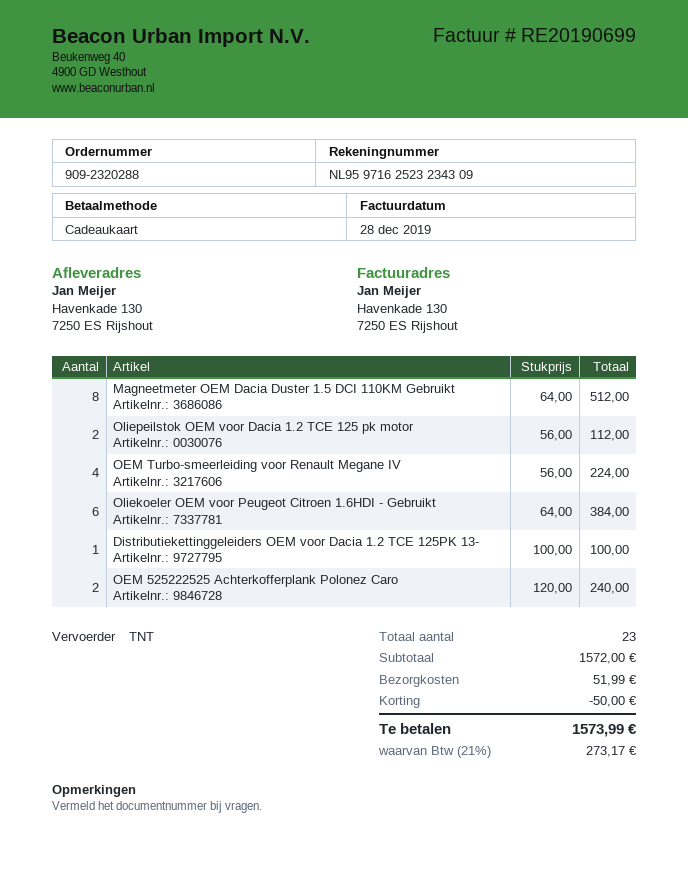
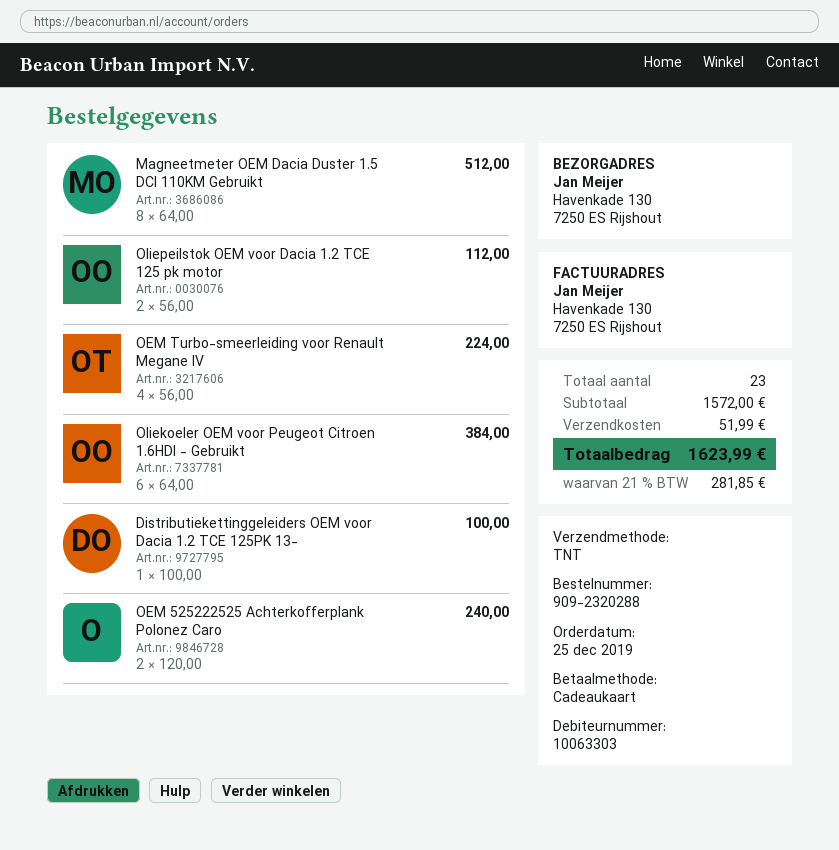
discount: 50.00 -> none
tax: 21% = 273.17 -> 21% = 281.85
total: 1573.99 -> 1623.99

